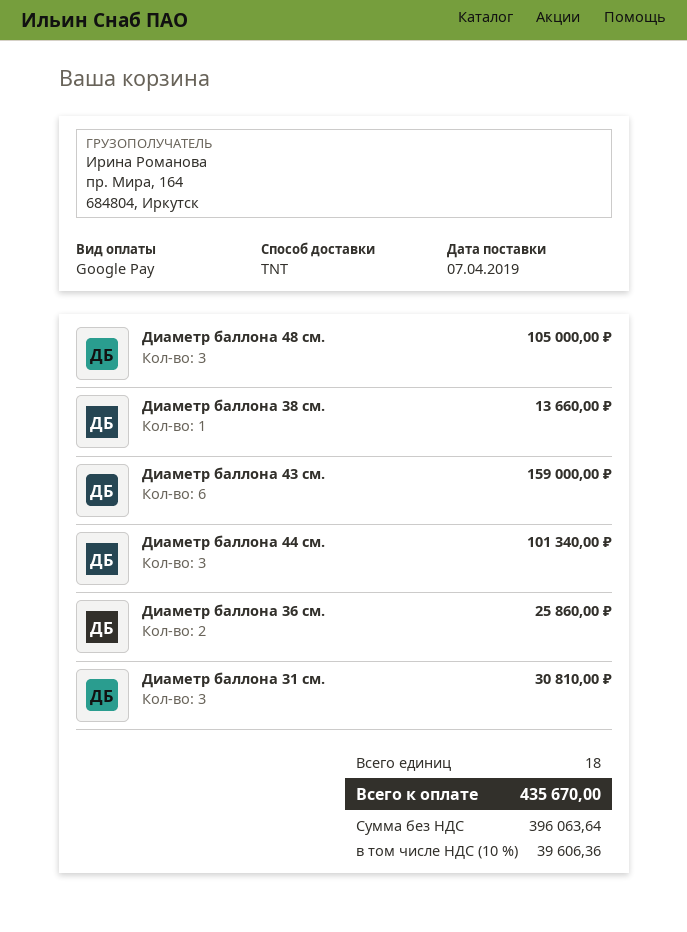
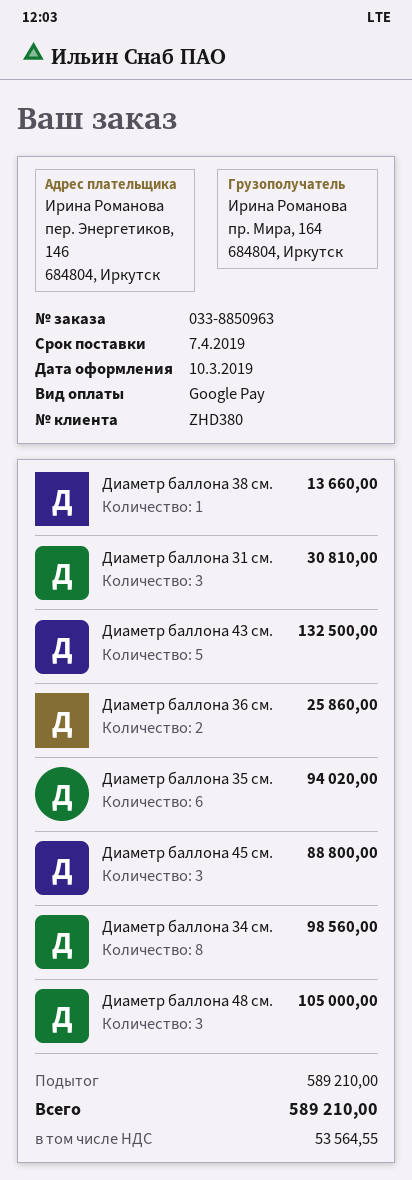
Диаметр баллона 43 см.: 6 for 159000.00 -> 5 for 132500.00
Диаметр баллона 44 см.: 3 for 101340.00 -> none
Диаметр баллона 35 см.: none -> 6 for 94020.00
Диаметр баллона 45 см.: none -> 3 for 88800.00
Диаметр баллона 34 см.: none -> 8 for 98560.00
tax: 39606.36 -> 53564.55
total: 435670.00 -> 589210.00

